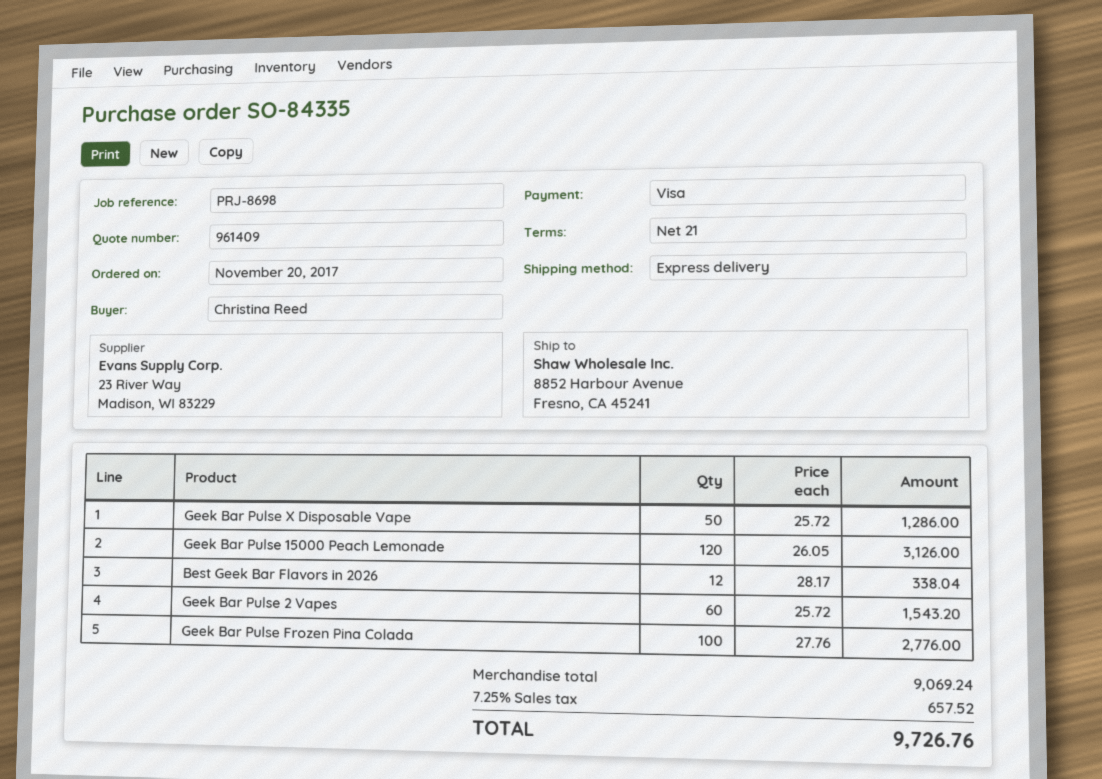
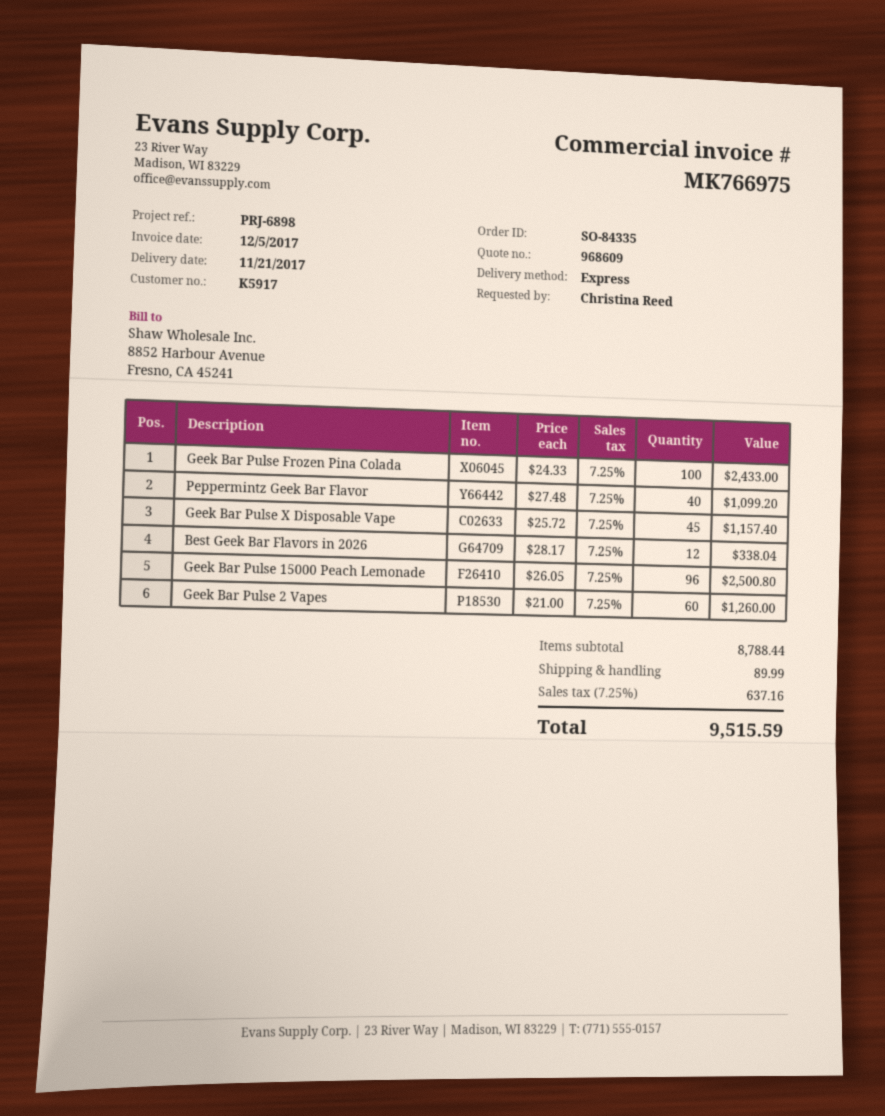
quote number: 961409 -> 968609
reference: PRJ-8698 -> PRJ-6898
Geek Bar Pulse X Disposable Vape: 50 x 25.72 = 1286.00 -> 45 x 25.72 = 1157.40
Geek Bar Pulse 15000 Peach Lemonade: 120 x 26.05 = 3126.00 -> 96 x 26.05 = 2500.80
Geek Bar Pulse 2 Vapes: 60 x 25.72 = 1543.20 -> 60 x 21.00 = 1260.00
Geek Bar Pulse Frozen Pina Colada: 100 x 27.76 = 2776.00 -> 100 x 24.33 = 2433.00
Peppermintz Geek Bar Flavor: none -> 40 x 27.48 = 1099.20
subtotal: 9069.24 -> 8788.44
shipping: none -> 89.99
tax: 7.25% = 657.52 -> 7.25% = 637.16
total: 9726.76 -> 9515.59

